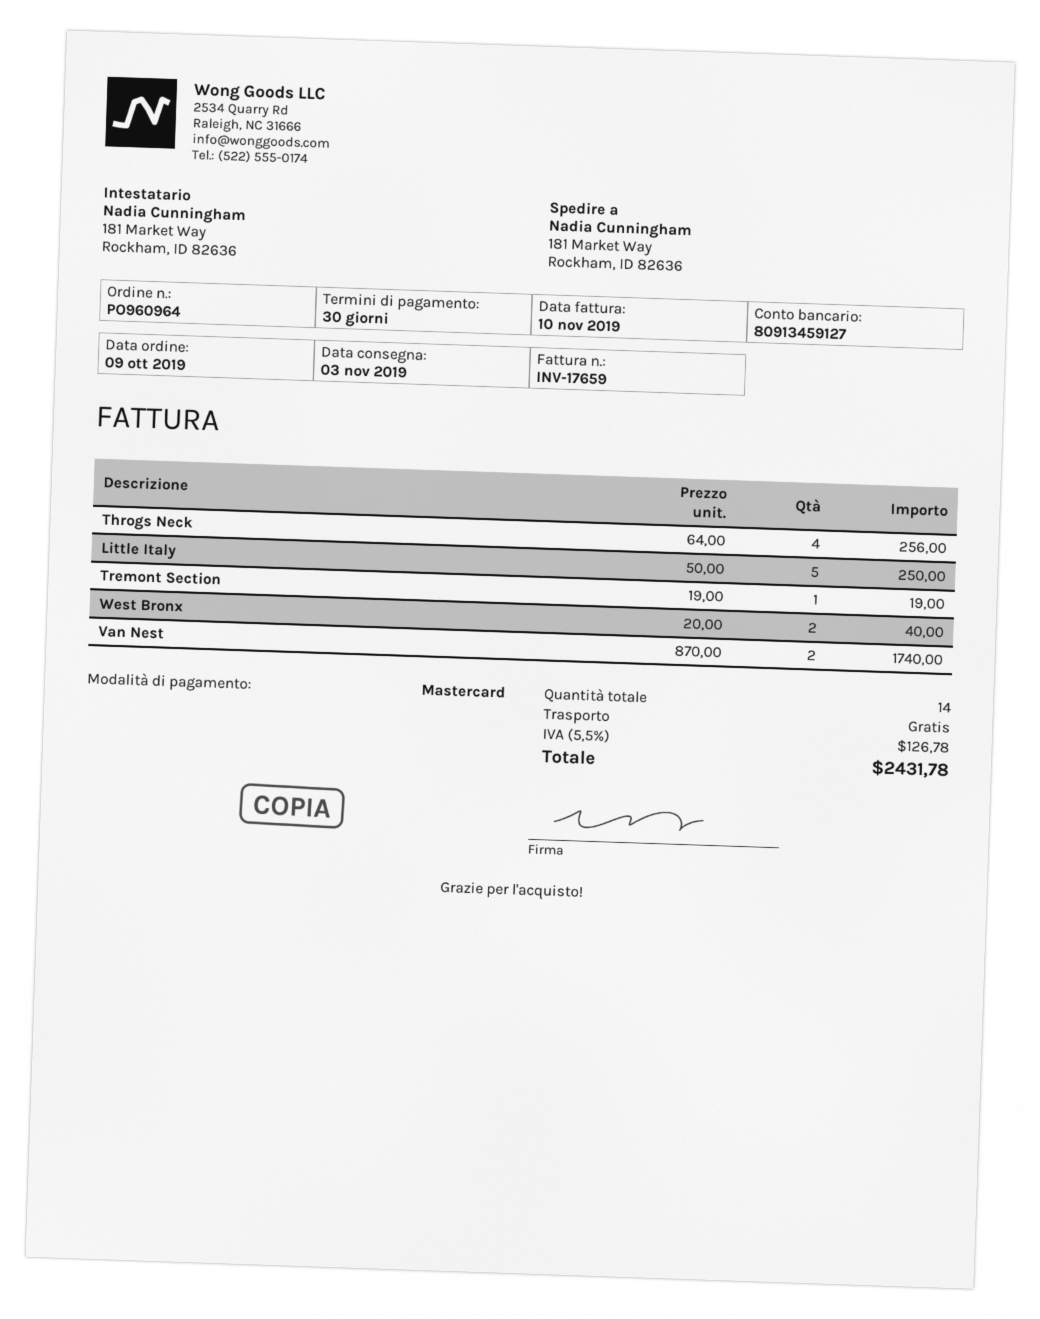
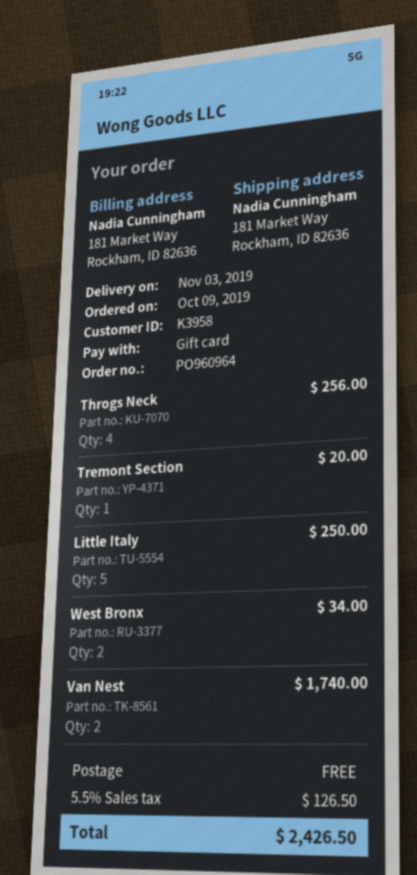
payment method: Mastercard -> gift card
Tremont Section: 1 for 19.00 -> 1 for 20.00
West Bronx: 2 for 40.00 -> 2 for 34.00
tax: 5.5% = 126.78 -> 5.5% = 126.50
total: 2431.78 -> 2426.50

